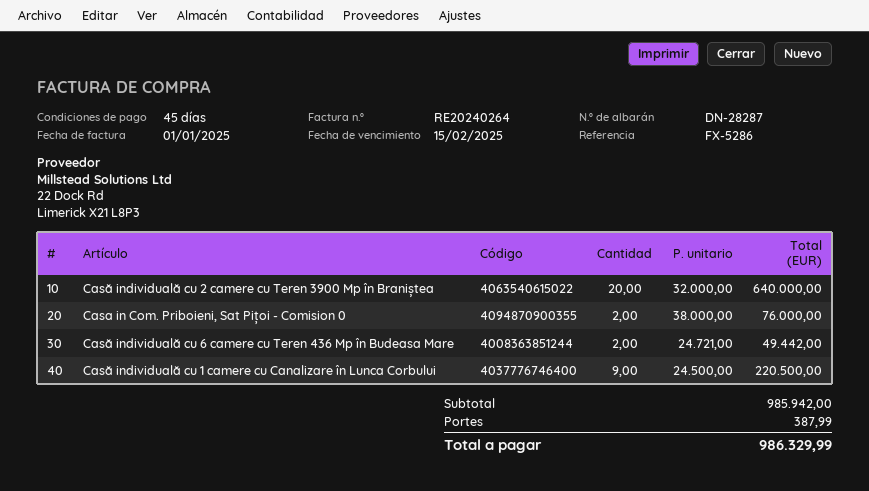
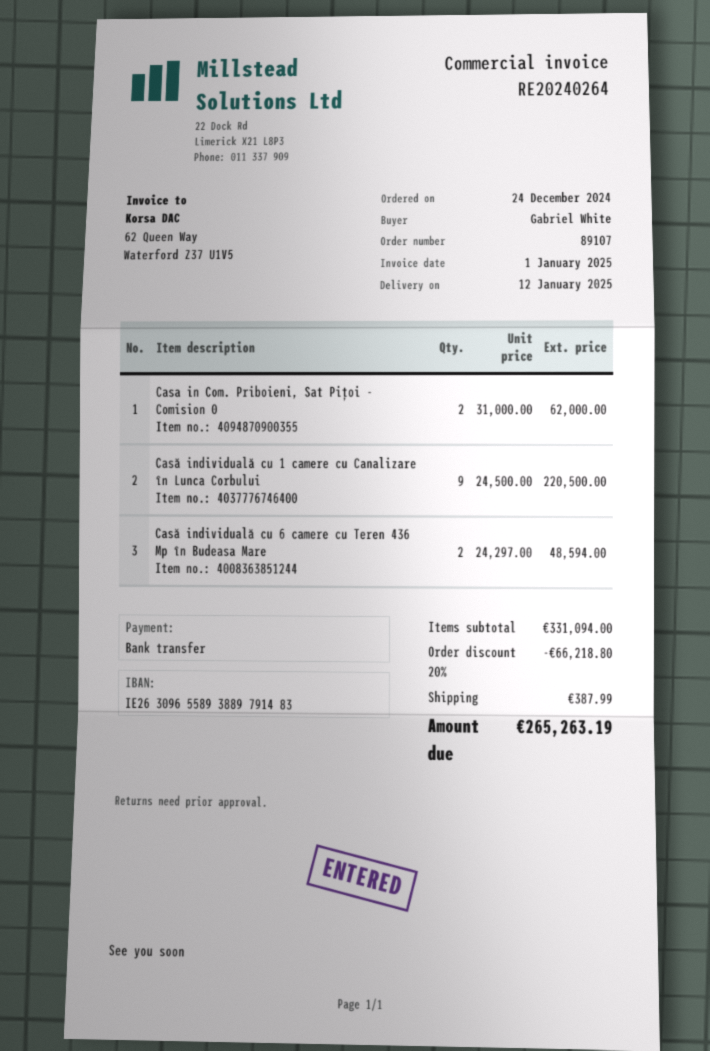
Casă individuală cu 2 camere cu Teren 3900 Mp în Braniștea: 20 x 32000.00 = 640000.00 -> none
Casa in Com. Priboieni, Sat Pițoi - Comision 0: 2 x 38000.00 = 76000.00 -> 2 x 31000.00 = 62000.00
Casă individuală cu 6 camere cu Teren 436 Mp în Budeasa Mare: 2 x 24721.00 = 49442.00 -> 2 x 24297.00 = 48594.00
subtotal: 985942.00 -> 331094.00
discount: none -> 20% = 66218.80
total: 986329.99 -> 265263.19

